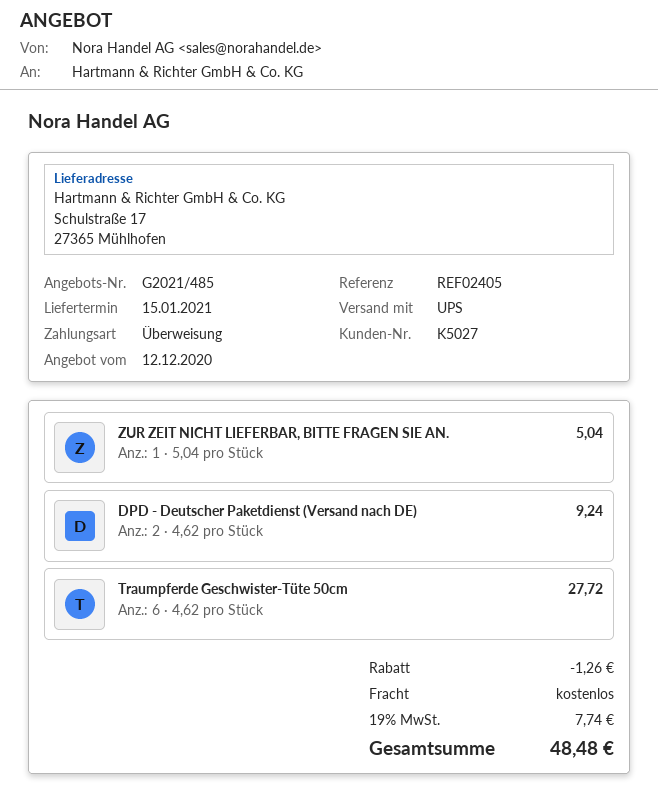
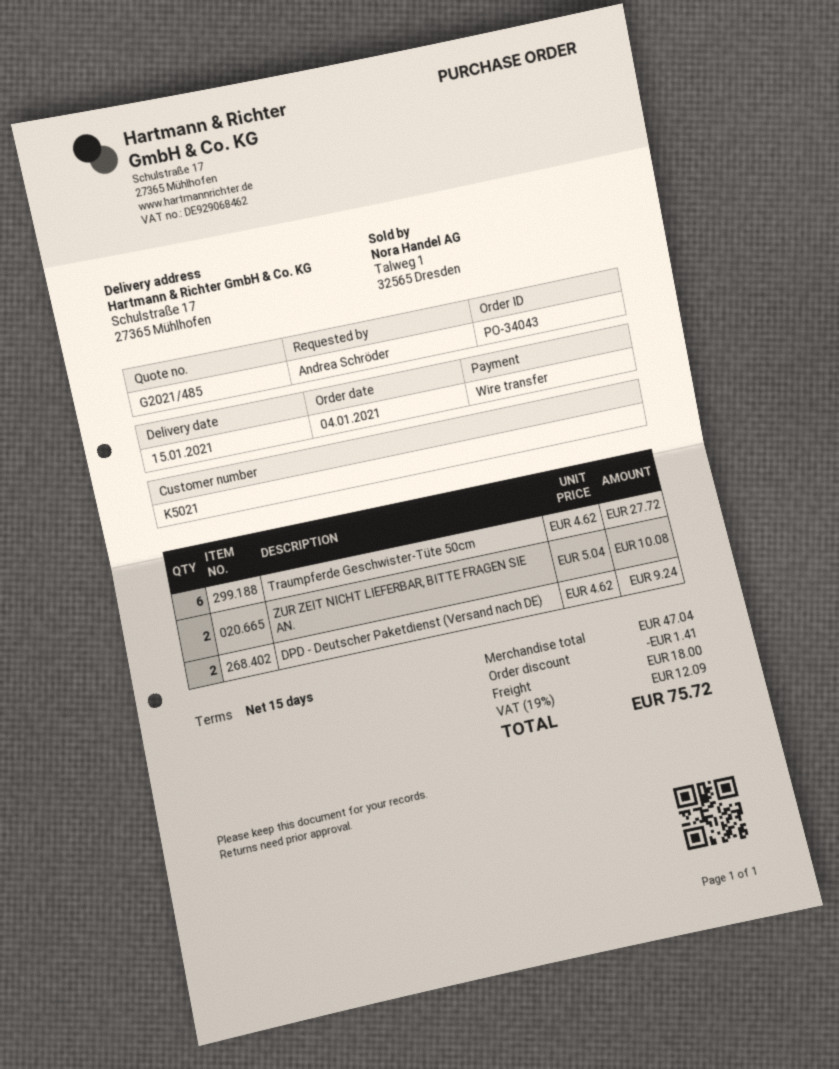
customer number: K5027 -> K5021
ZUR ZEIT NICHT LIEFERBAR, BITTE FRAGEN SIE AN.: 1 x 5.04 = 5.04 -> 2 x 5.04 = 10.08
discount: 1.26 -> 1.41
shipping: 0.00 -> 18.00
tax: 19% = 7.74 -> 19% = 12.09
total: 48.48 -> 75.72

